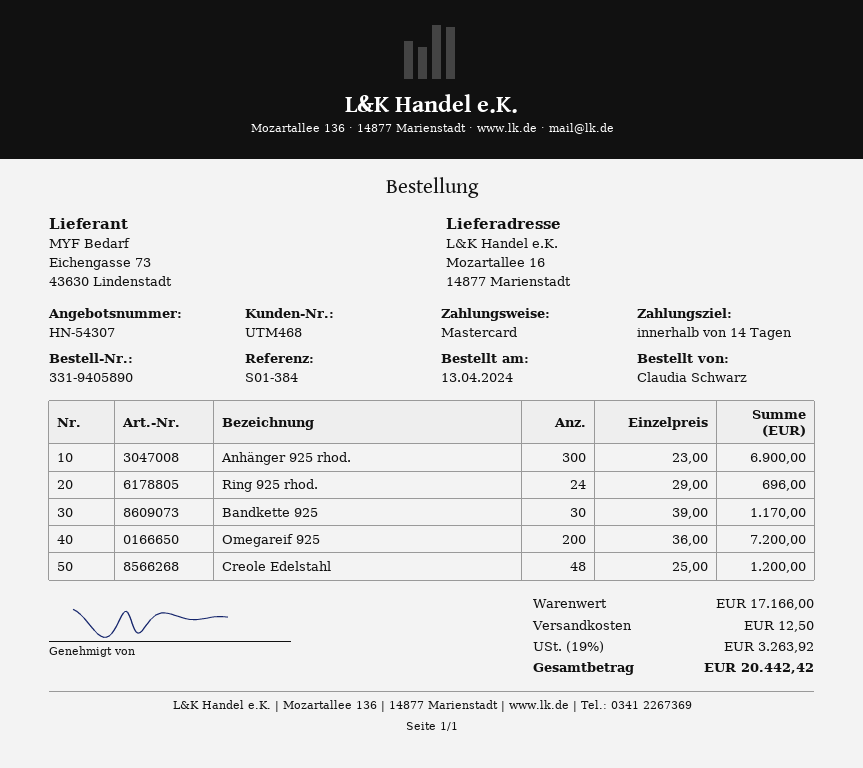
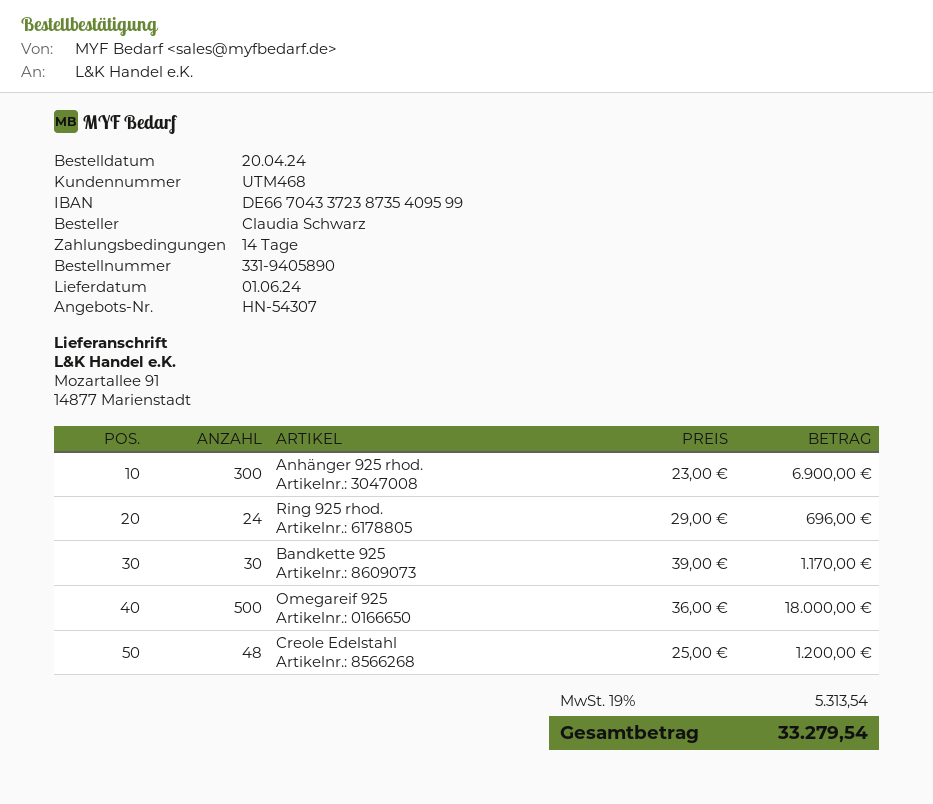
order date: 2024-04-13 -> 2024-04-20
ship to: Mozartallee 16, 14877 Marienstadt -> Mozartallee 91, 14877 Marienstadt
Omegareif 925: 200 x 36.00 = 7200.00 -> 500 x 36.00 = 18000.00
shipping: 12.50 -> none
tax: 19% = 3263.92 -> 19% = 5313.54
total: 20442.42 -> 33279.54

